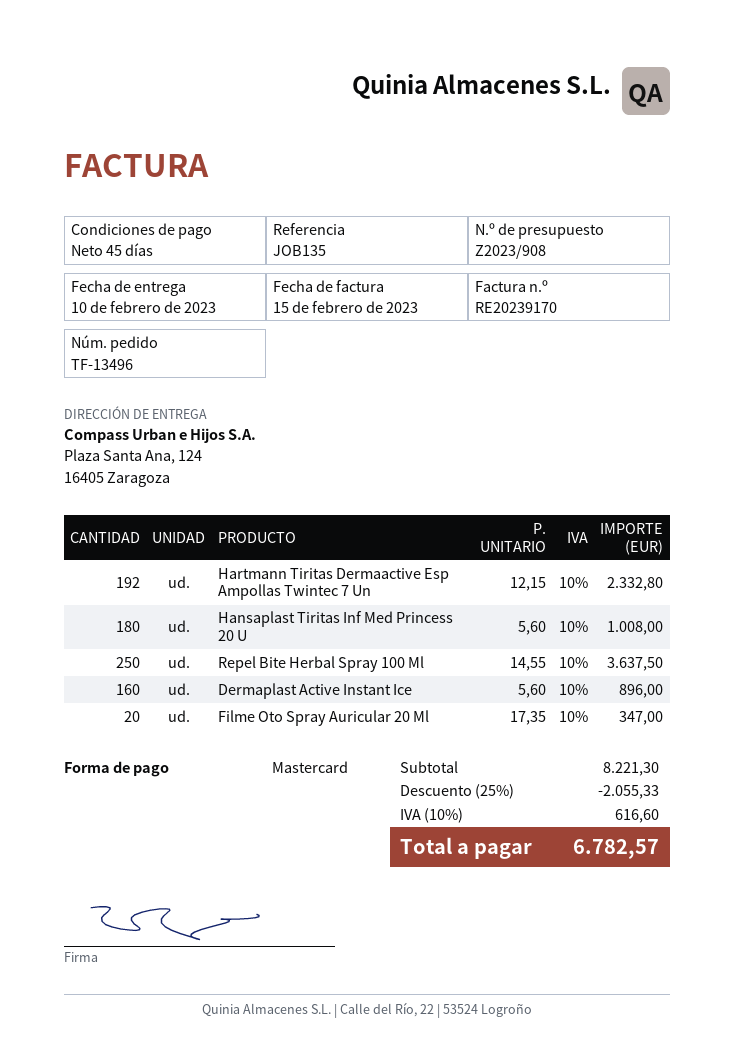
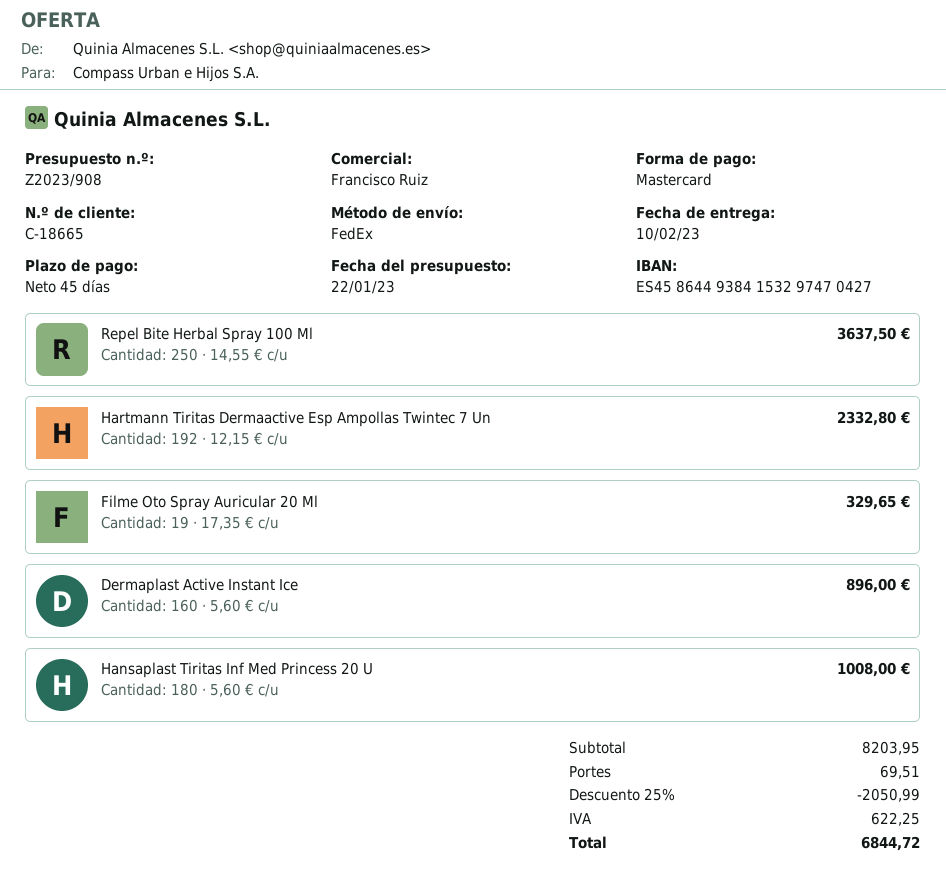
Filme Oto Spray Auricular 20 Ml: 20 x 17.35 = 347.00 -> 19 x 17.35 = 329.65
subtotal: 8221.30 -> 8203.95
discount: 25% = 2055.33 -> 25% = 2050.99
shipping: none -> 69.51
tax: 616.60 -> 622.25
total: 6782.57 -> 6844.72

